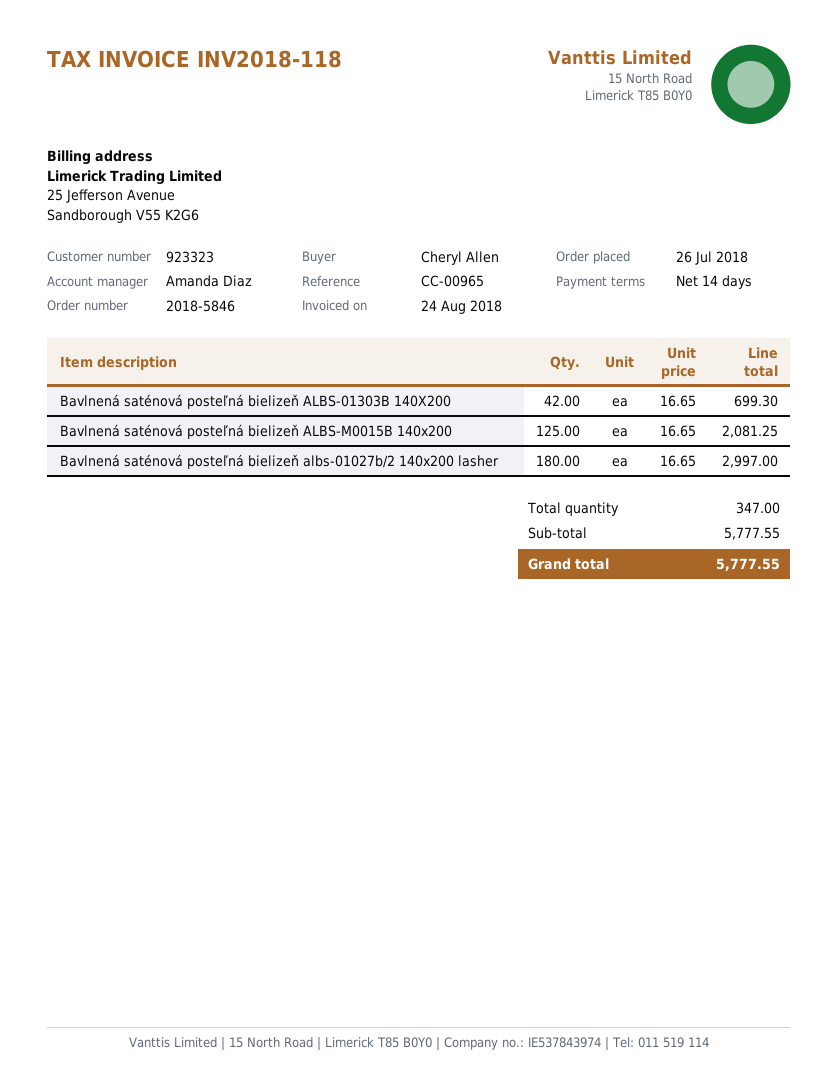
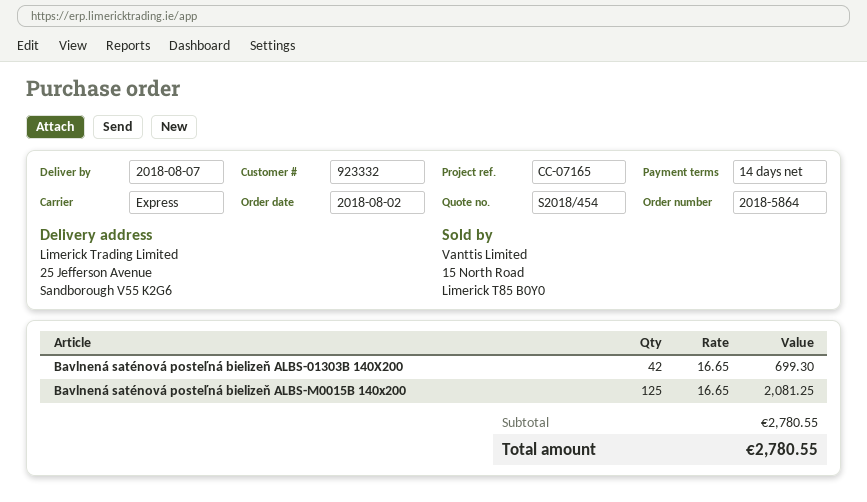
order number: 2018-5846 -> 2018-5864
order date: 2018-07-26 -> 2018-08-02
customer number: 923323 -> 923332
reference: CC-00965 -> CC-07165
Bavlnená saténová posteľná bielizeň albs-01027b/2 140x200 lasher: 180 x 16.65 = 2997.00 -> none
subtotal: 5777.55 -> 2780.55
total: 5777.55 -> 2780.55

